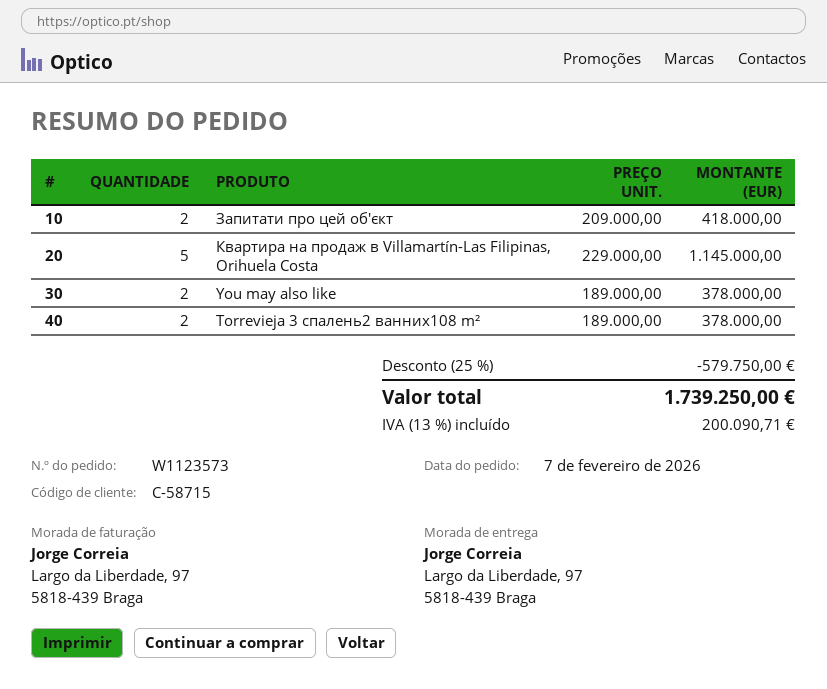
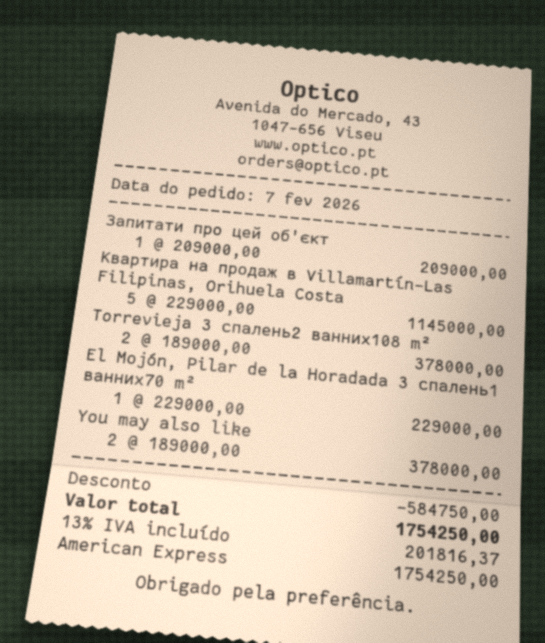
Запитати про цей об'єкт: 2 x 209000.00 = 418000.00 -> 1 x 209000.00 = 209000.00
El Mojón, Pilar de la Horadada 3 спалень1 ванних70 m²: none -> 1 x 229000.00 = 229000.00
discount: 579750.00 -> 584750.00
tax: 13% = 200090.71 -> 13% = 201816.37
total: 1739250.00 -> 1754250.00

